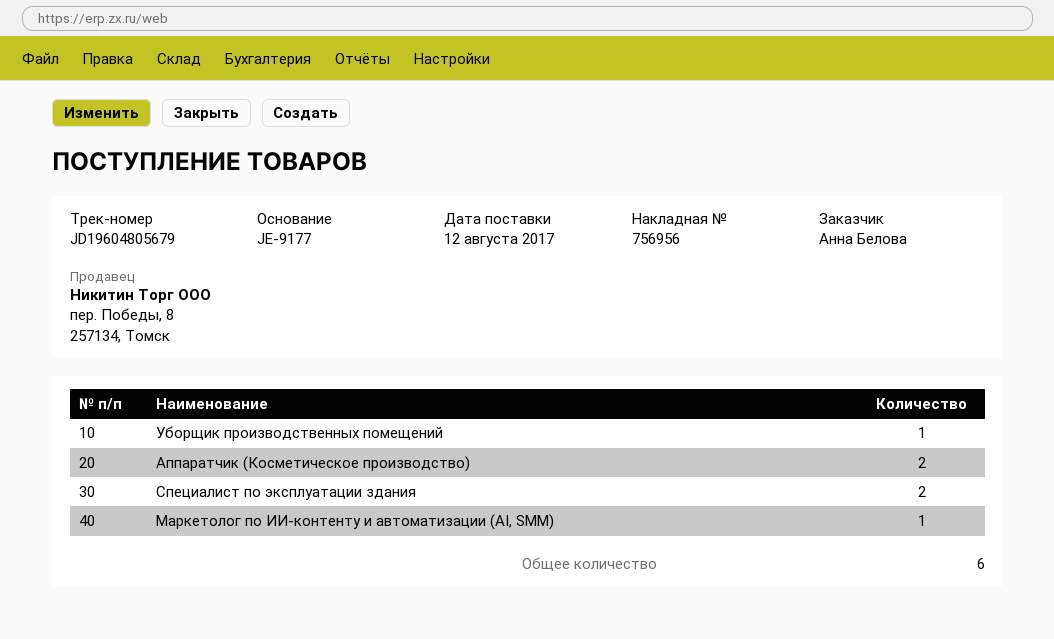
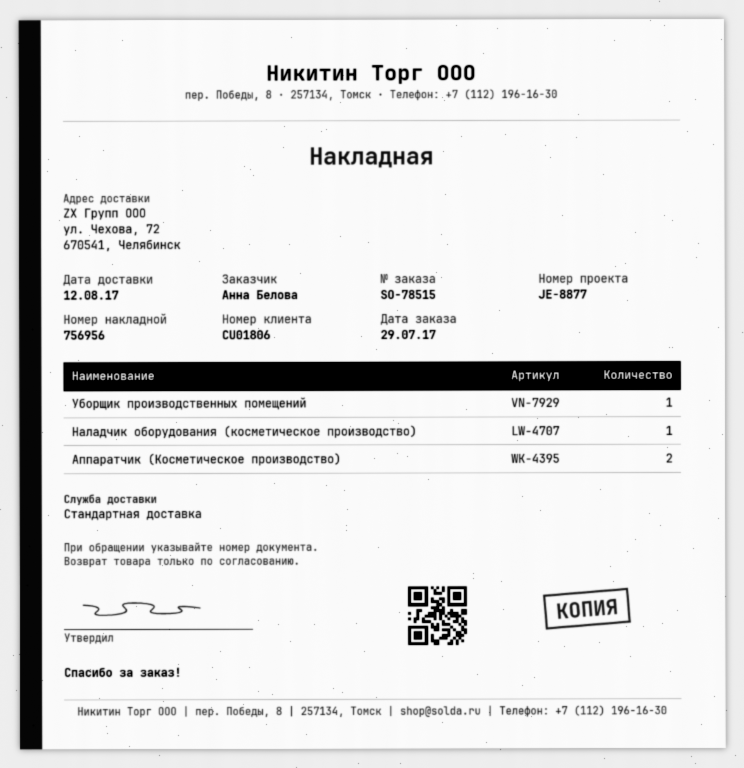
reference: JE-9177 -> JE-8877
Специалист по эксплуатации здания: 2 -> none
Маркетолог по ИИ-контенту и автоматизации (AI, SMM): 1 -> none
Наладчик оборудования (косметическое производство): none -> 1

